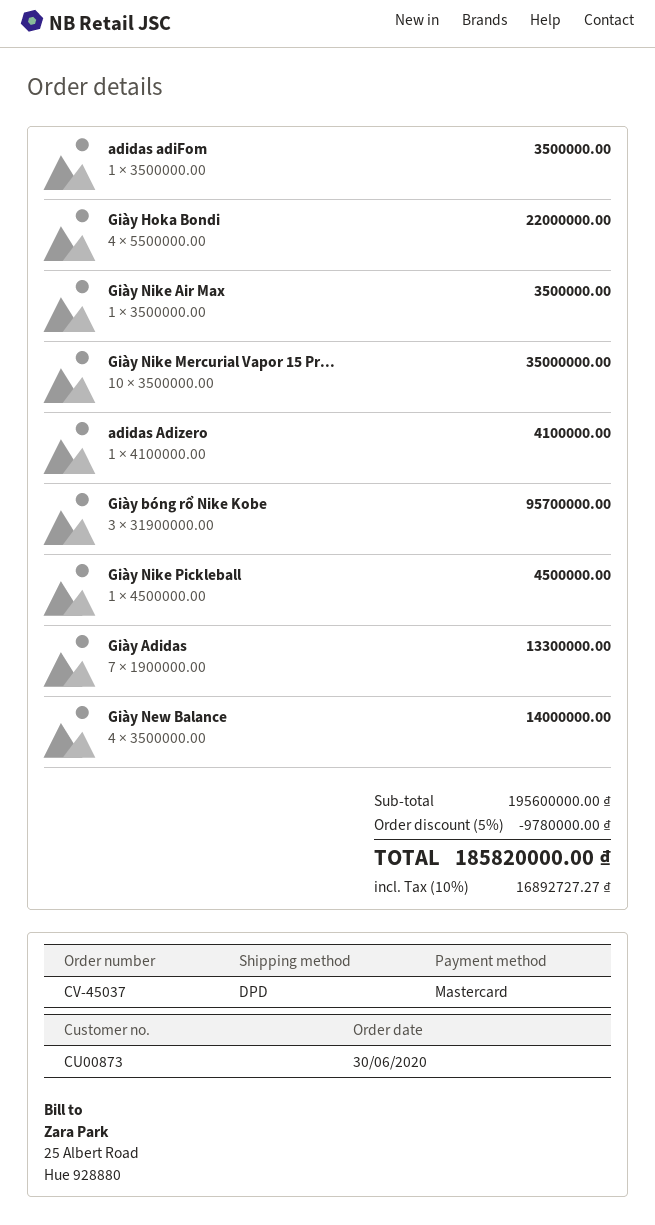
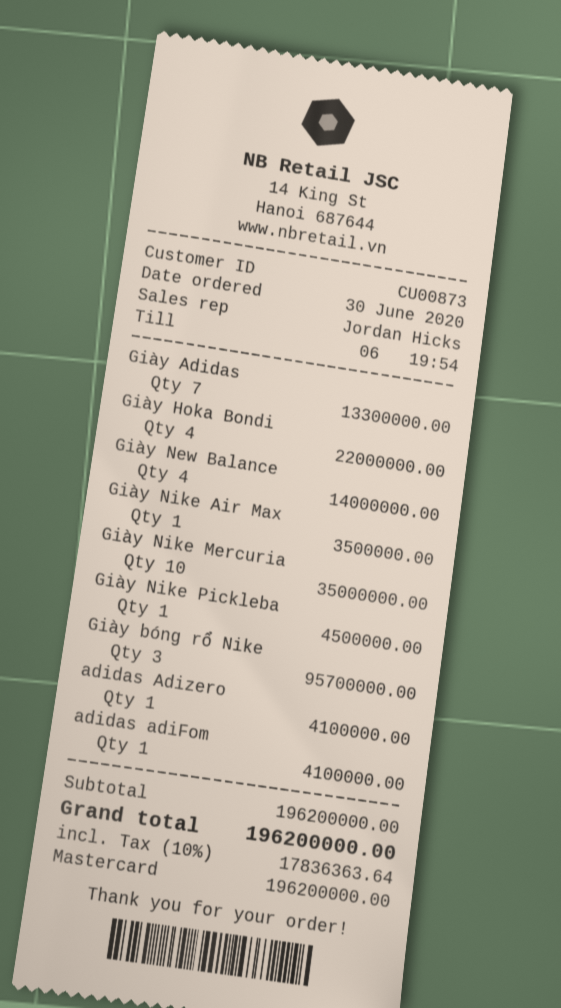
adidas adiFom: 1 for 3500000.00 -> 1 for 4100000.00
subtotal: 195600000.00 -> 196200000.00
discount: 5% = 9780000.00 -> none
tax: 10% = 16892727.27 -> 10% = 17836363.64
total: 185820000.00 -> 196200000.00

